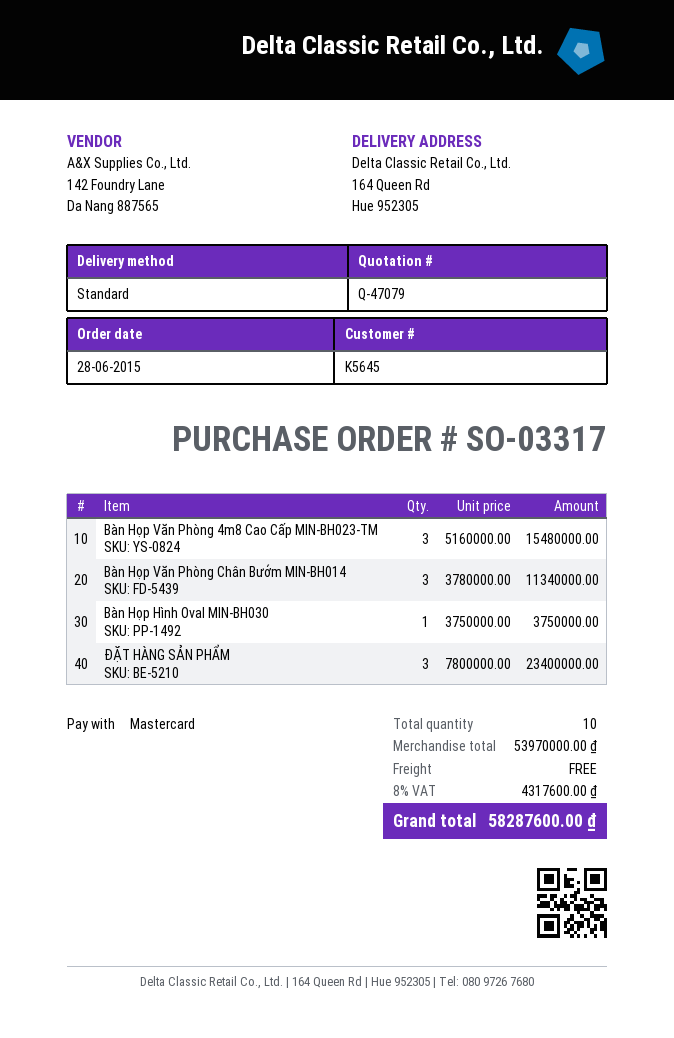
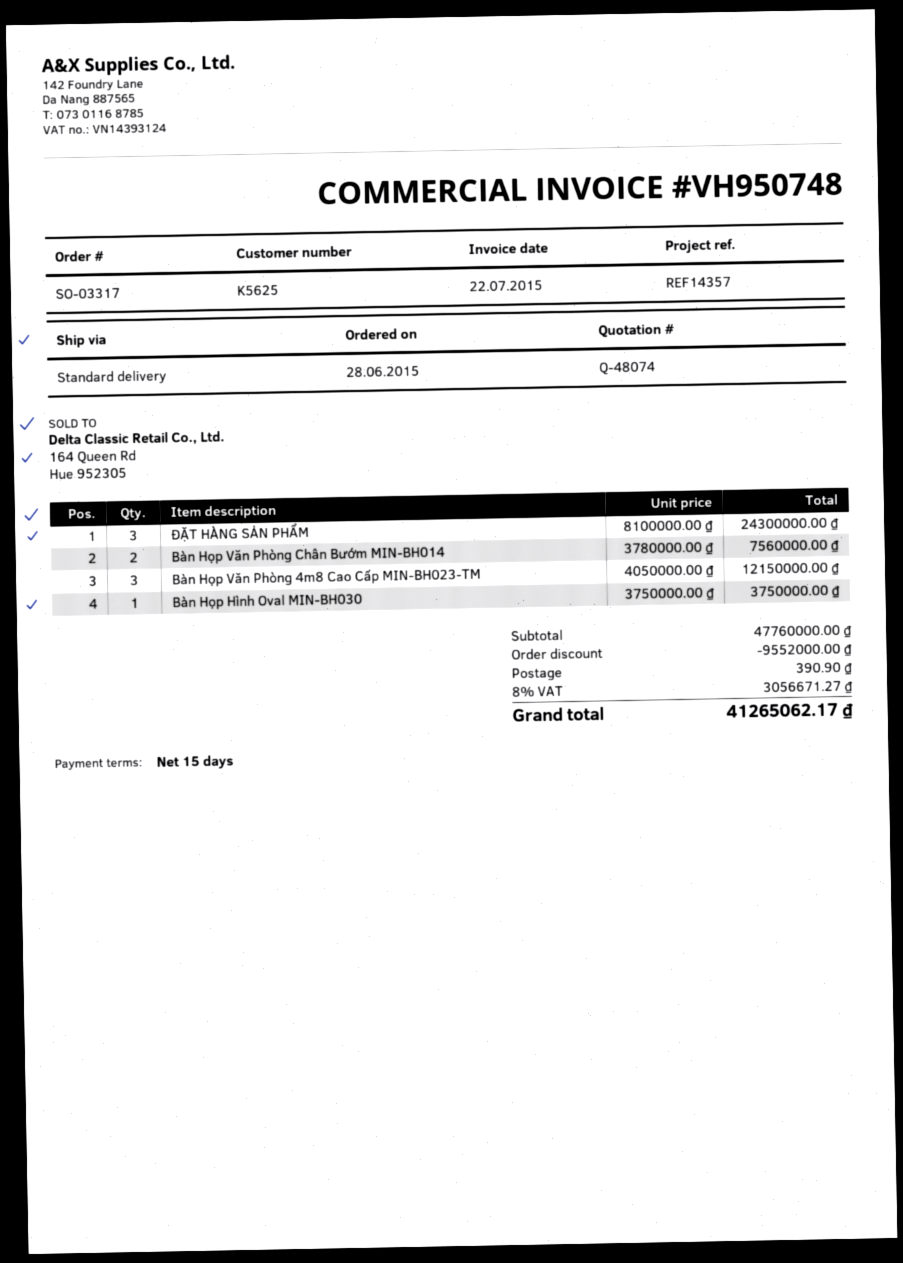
quote number: Q-47079 -> Q-48074
customer number: K5645 -> K5625
Bàn Họp Văn Phòng 4m8 Cao Cấp MIN-BH023-TM: 3 x 5160000.00 = 15480000.00 -> 3 x 4050000.00 = 12150000.00
Bàn Họp Văn Phòng Chân Bướm MIN-BH014: 3 x 3780000.00 = 11340000.00 -> 2 x 3780000.00 = 7560000.00
ĐẶT HÀNG SẢN PHẨM: 3 x 7800000.00 = 23400000.00 -> 3 x 8100000.00 = 24300000.00
subtotal: 53970000.00 -> 47760000.00
discount: none -> 9552000.00
shipping: 0.00 -> 390.90
tax: 8% = 4317600.00 -> 8% = 3056671.27
total: 58287600.00 -> 41265062.17

